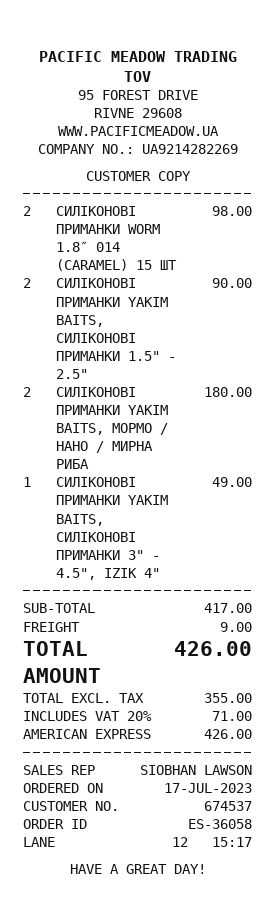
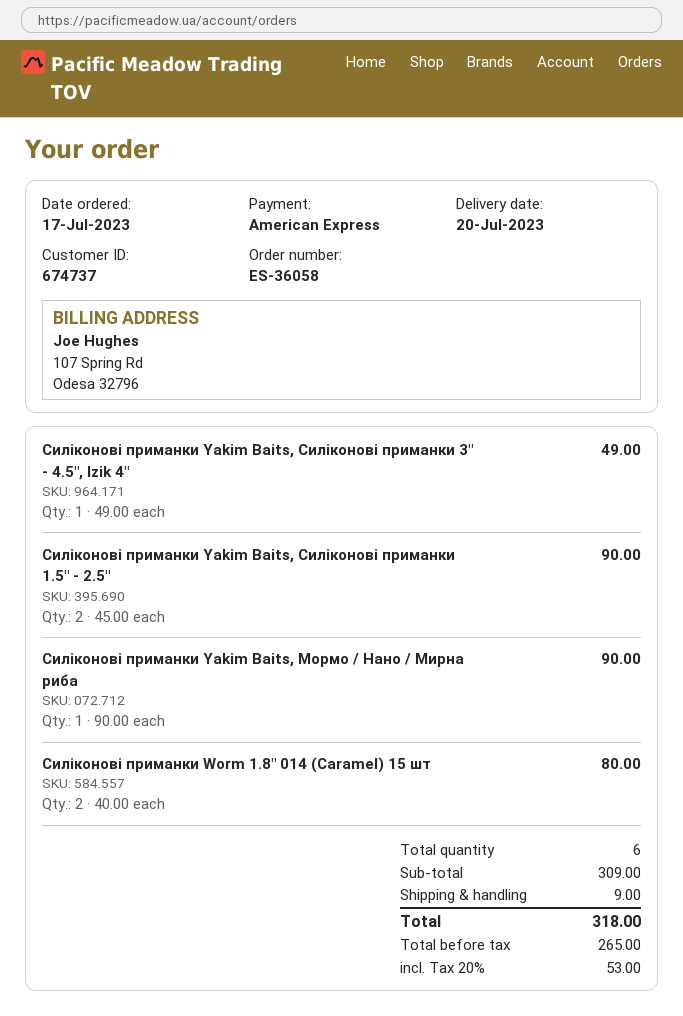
customer number: 674537 -> 674737
СИЛІКОНОВІ ПРИМАНКИ WORM 1.8″ 014 (CARAMEL) 15 ШТ: 2 for 98.00 -> 2 for 80.00
СИЛІКОНОВІ ПРИМАНКИ YAKIM BAITS, МОРМО / НАНО / МИРНА РИБА: 2 for 180.00 -> 1 for 90.00
subtotal: 417.00 -> 309.00
net: 355.00 -> 265.00
tax: 20% = 71.00 -> 20% = 53.00
total: 426.00 -> 318.00

